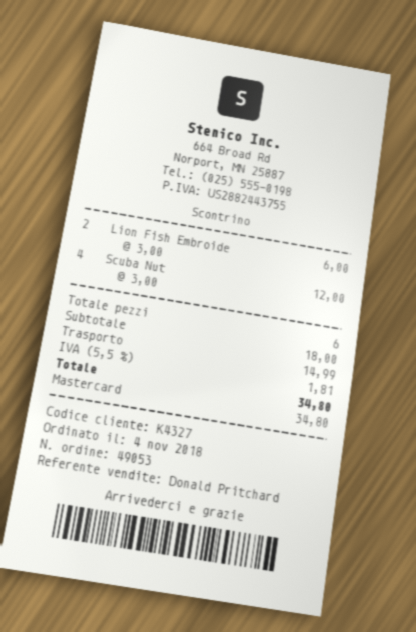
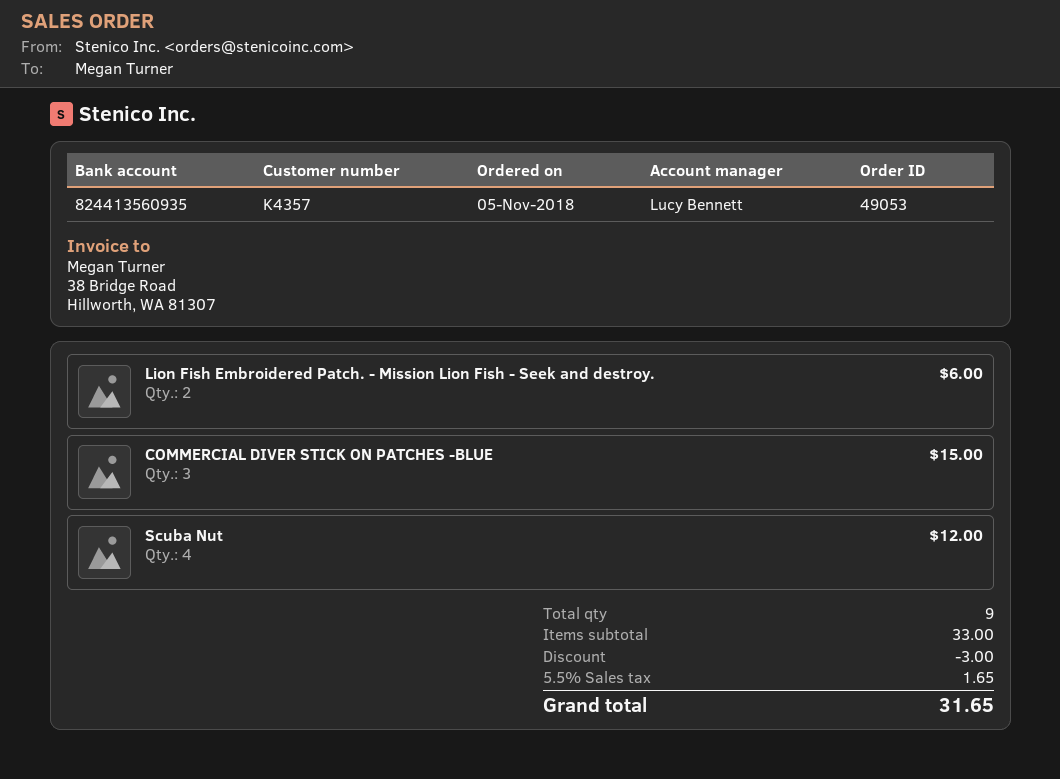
order date: 2018-11-04 -> 2018-11-05
customer number: K4327 -> K4357
sales rep: Donald Pritchard -> Lucy Bennett
COMMERCIAL DIVER STICK ON PATCHES -BLUE: none -> 3 for 15.00
total quantity: 6 -> 9
subtotal: 18.00 -> 33.00
discount: none -> 3.00
shipping: 14.99 -> none
tax: 5.5% = 1.81 -> 5.5% = 1.65
total: 34.80 -> 31.65

